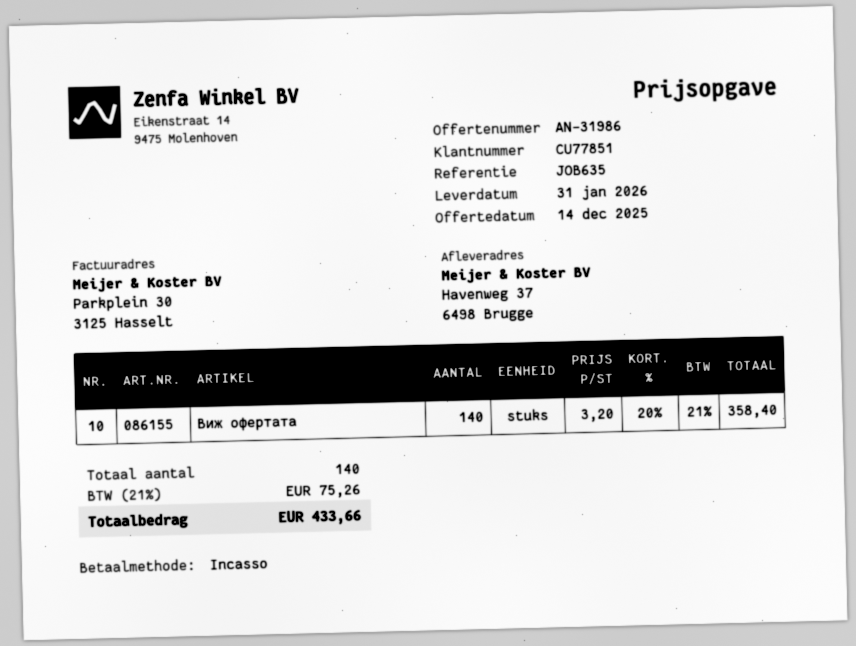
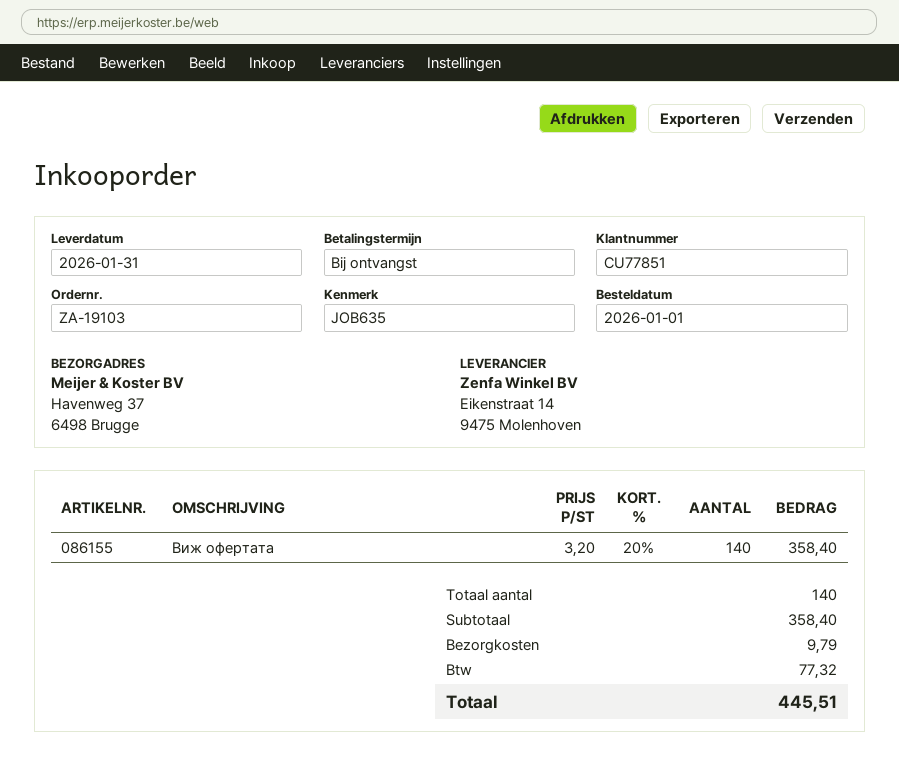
shipping: none -> 9.79
tax: 75.26 -> 77.32
total: 433.66 -> 445.51

